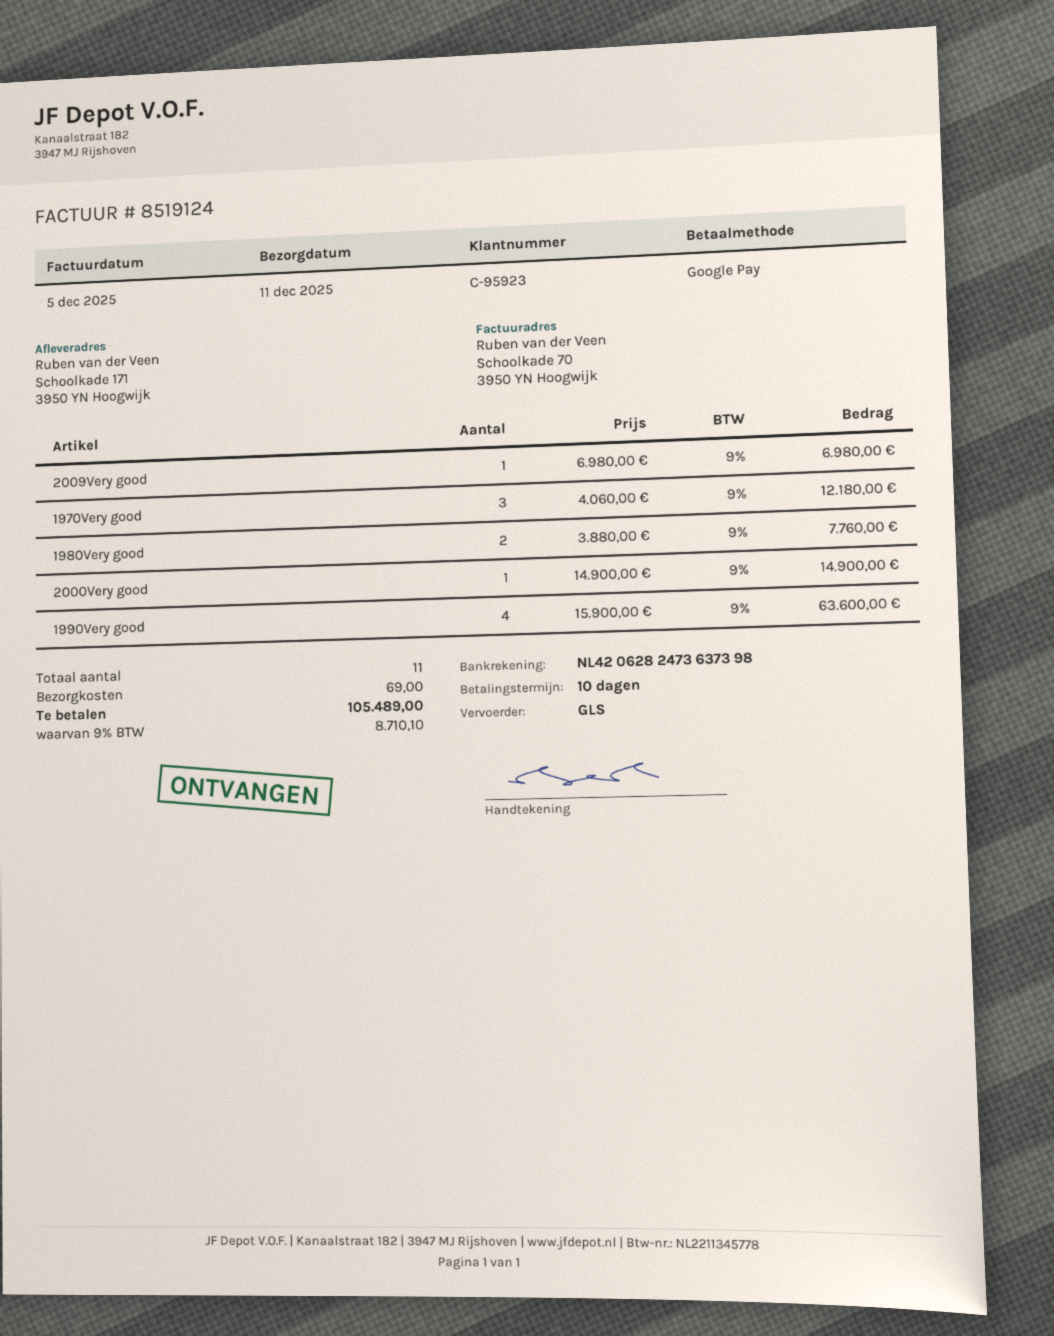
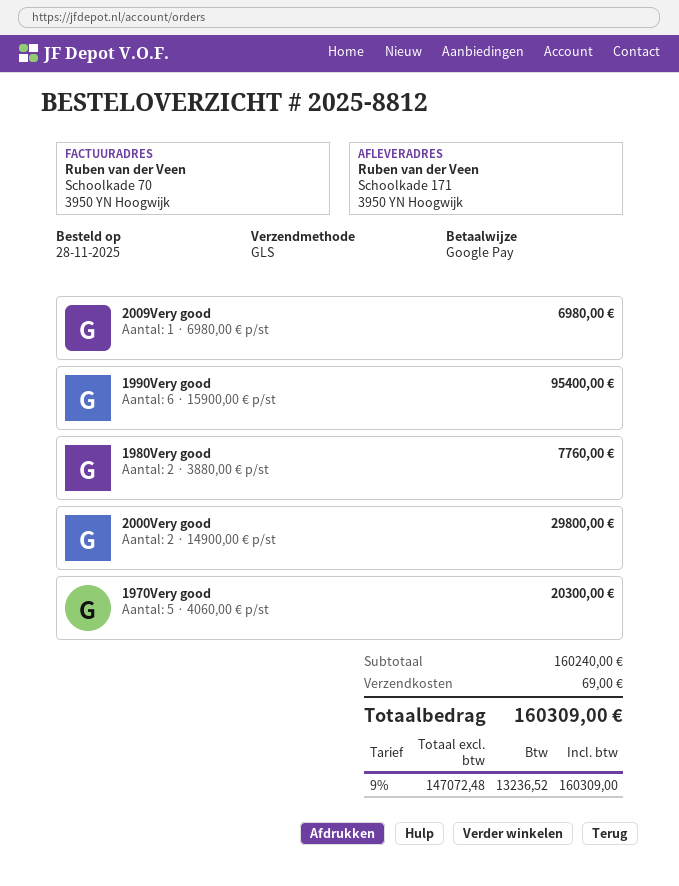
1970Very good: 3 x 4060.00 = 12180.00 -> 5 x 4060.00 = 20300.00
2000Very good: 1 x 14900.00 = 14900.00 -> 2 x 14900.00 = 29800.00
1990Very good: 4 x 15900.00 = 63600.00 -> 6 x 15900.00 = 95400.00
tax: 9% = 8710.10 -> 9% = 13236.52
total: 105489.00 -> 160309.00

